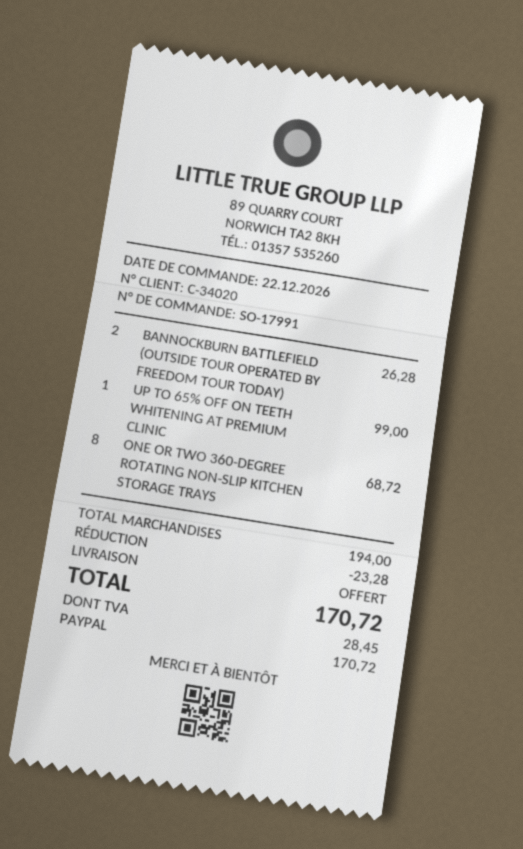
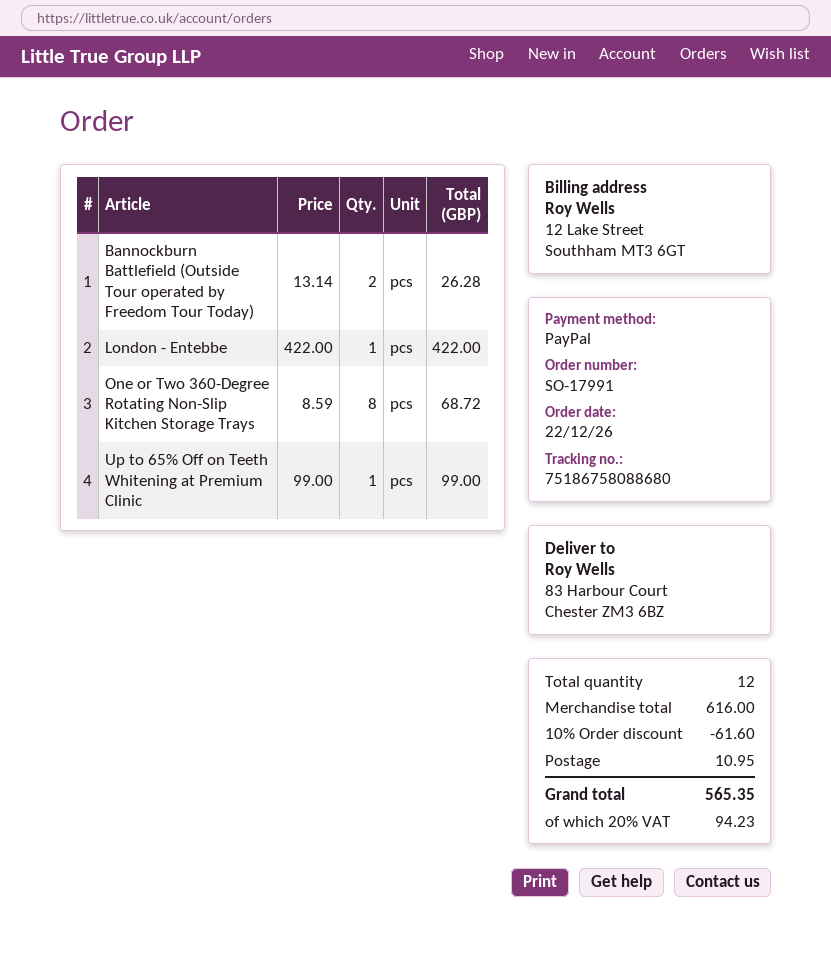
London - Entebbe: none -> 1 for 422.00
subtotal: 194.00 -> 616.00
discount: 23.28 -> 61.60
shipping: 0.00 -> 10.95
tax: 28.45 -> 94.23
total: 170.72 -> 565.35

